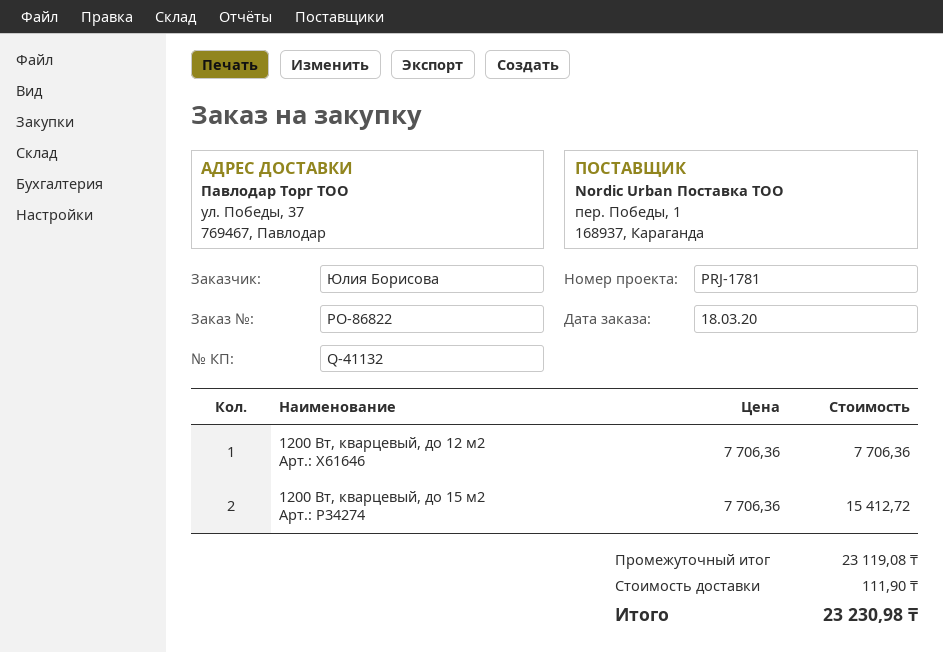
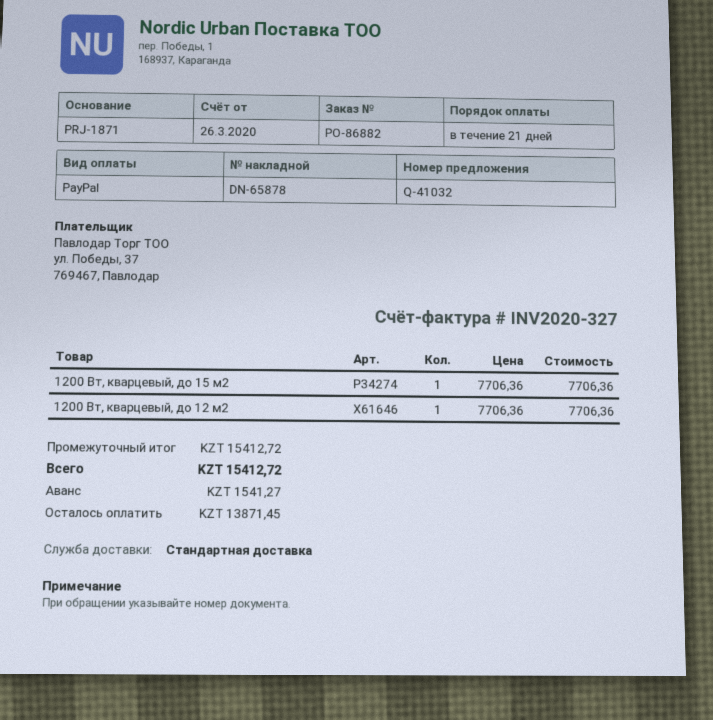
quote number: Q-41132 -> Q-41032
order number: PO-86822 -> PO-86882
reference: PRJ-1781 -> PRJ-1871
1200 Вт, кварцевый, до 15 м2: 2 x 7706.36 = 15412.72 -> 1 x 7706.36 = 7706.36
subtotal: 23119.08 -> 15412.72
shipping: 111.90 -> none
total: 23230.98 -> 15412.72

